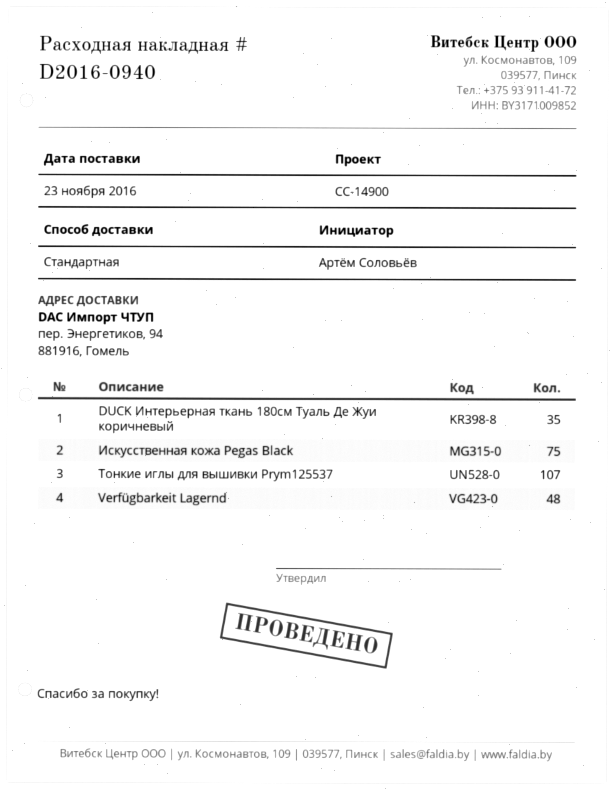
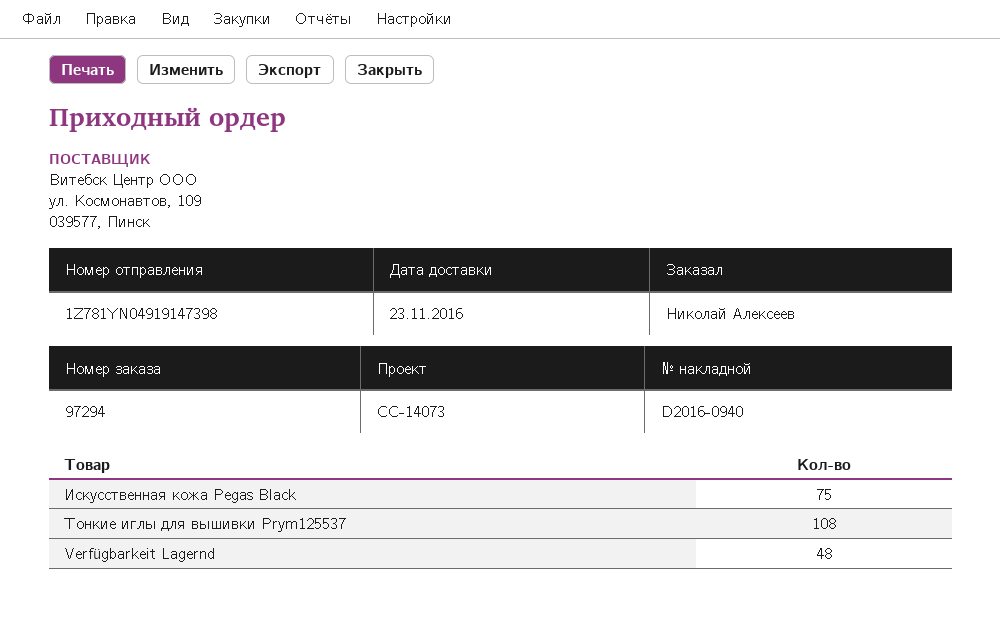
reference: CC-14900 -> CC-14073
ordered by: Артём Соловьёв -> Николай Алексеев
DUCK Интерьерная ткань 180см Туаль Де Жуи коричневый: 35 -> none
Тонкие иглы для вышивки Prym125537: 107 -> 108

